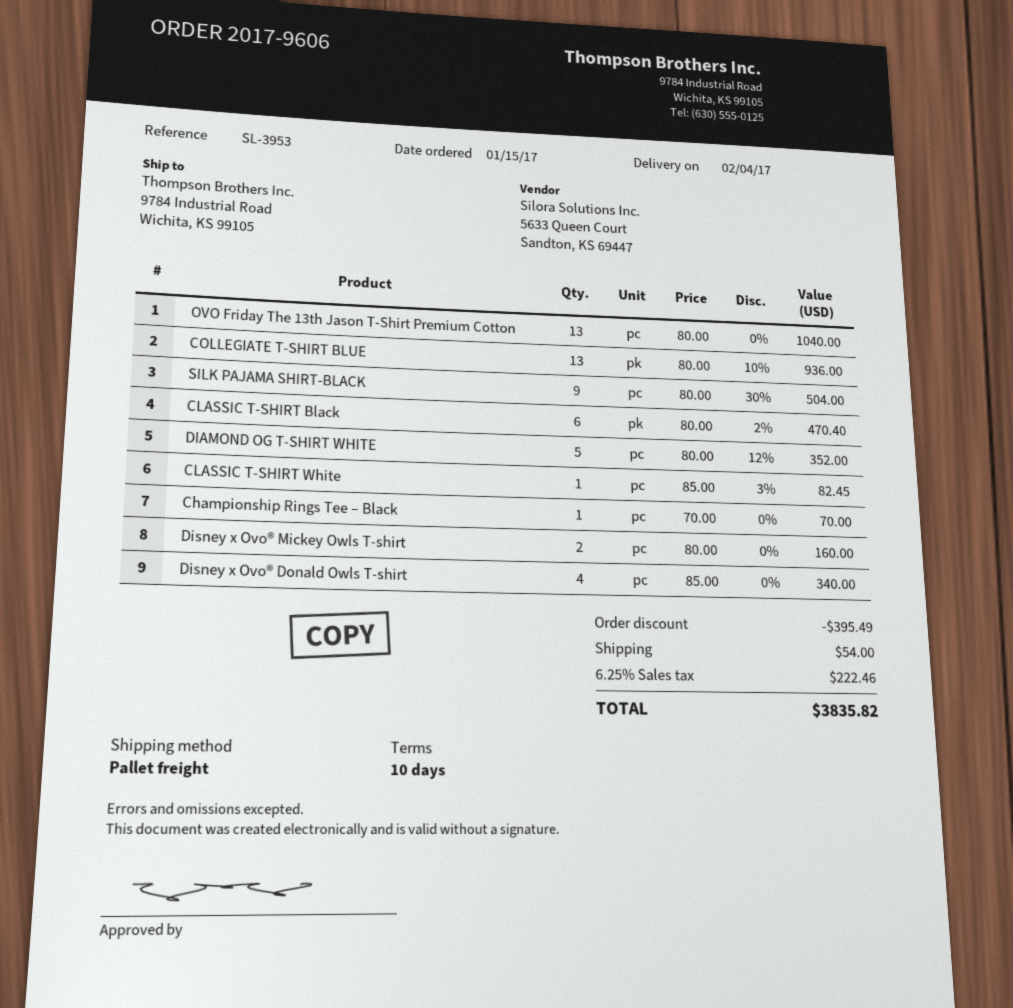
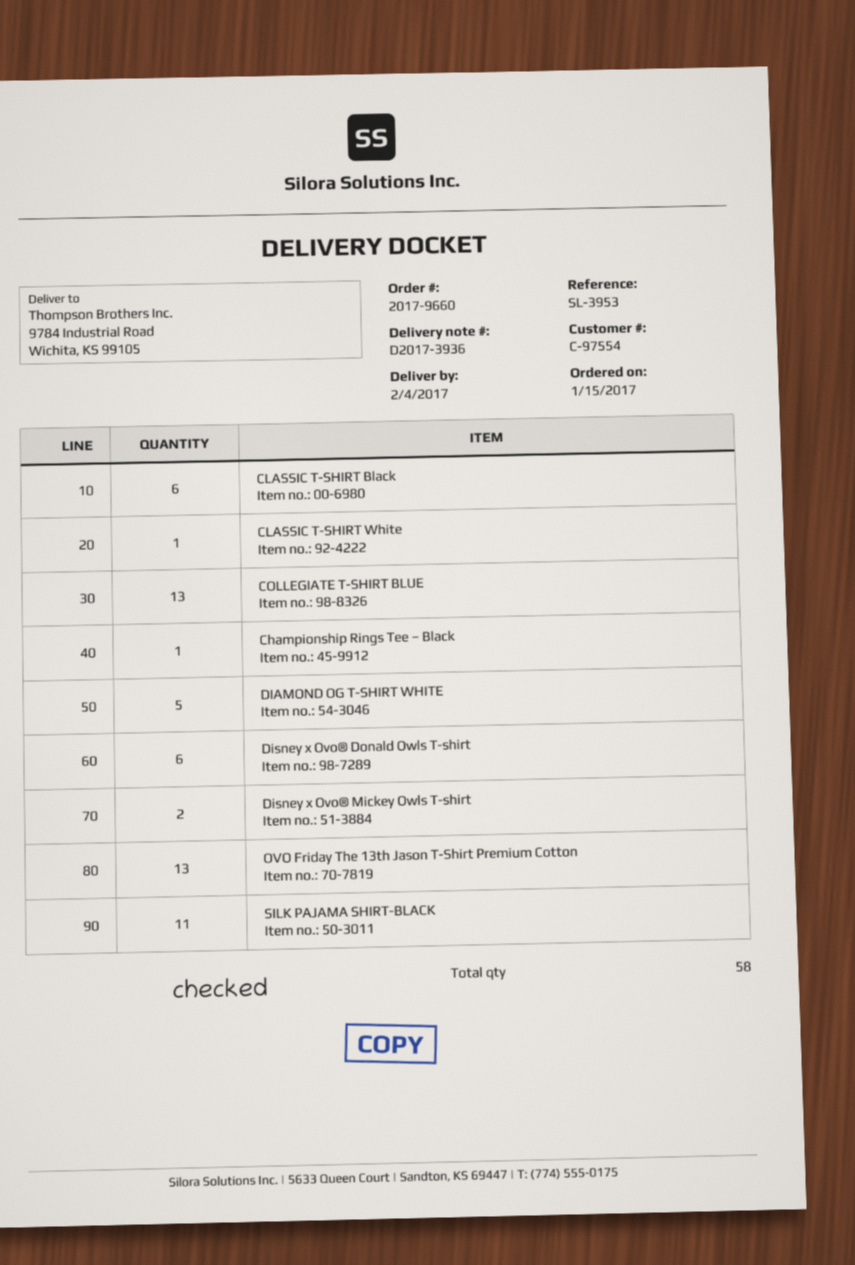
order number: 2017-9606 -> 2017-9660
SILK PAJAMA SHIRT-BLACK: 9 -> 11
Disney x Ovo® Donald Owls T-shirt: 4 -> 6

